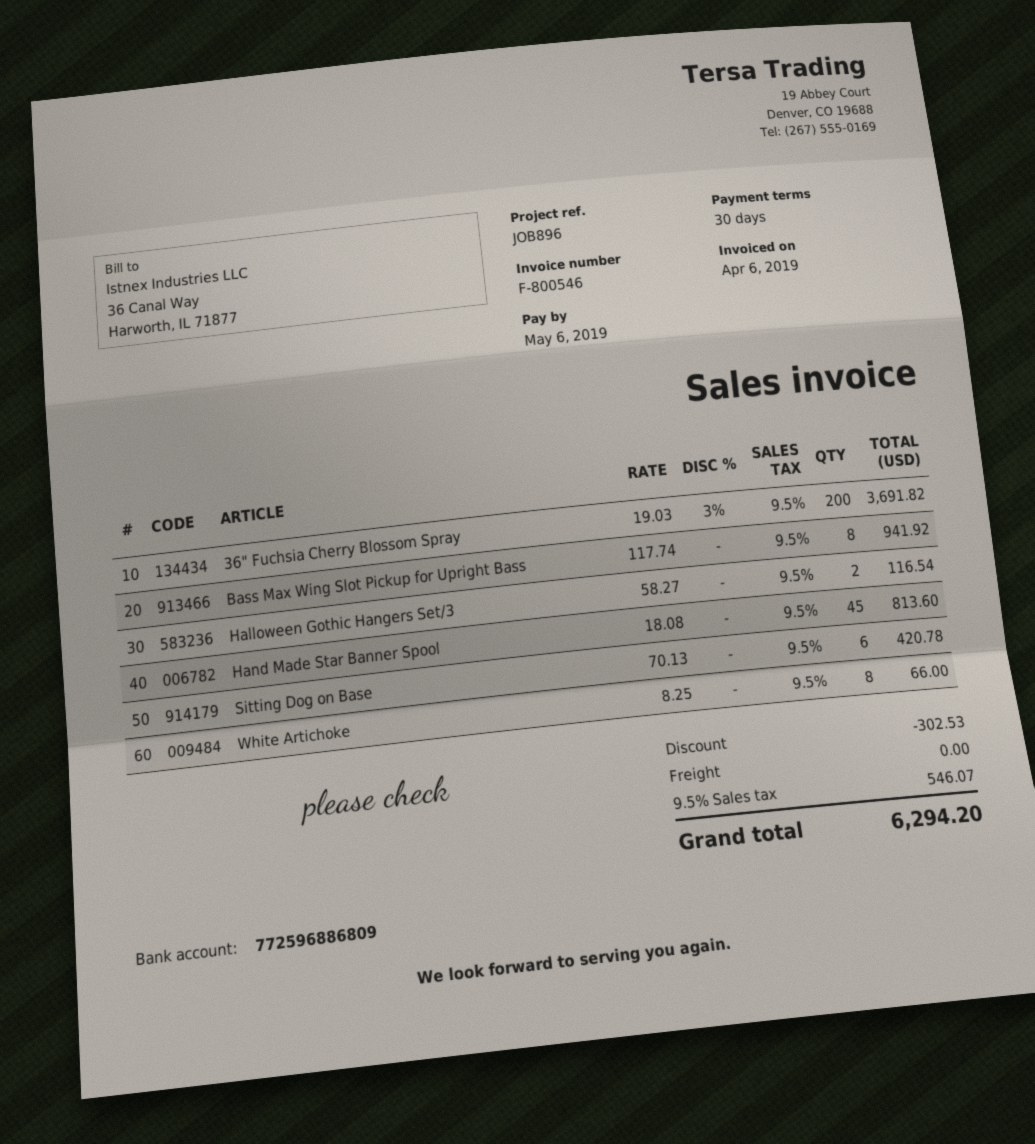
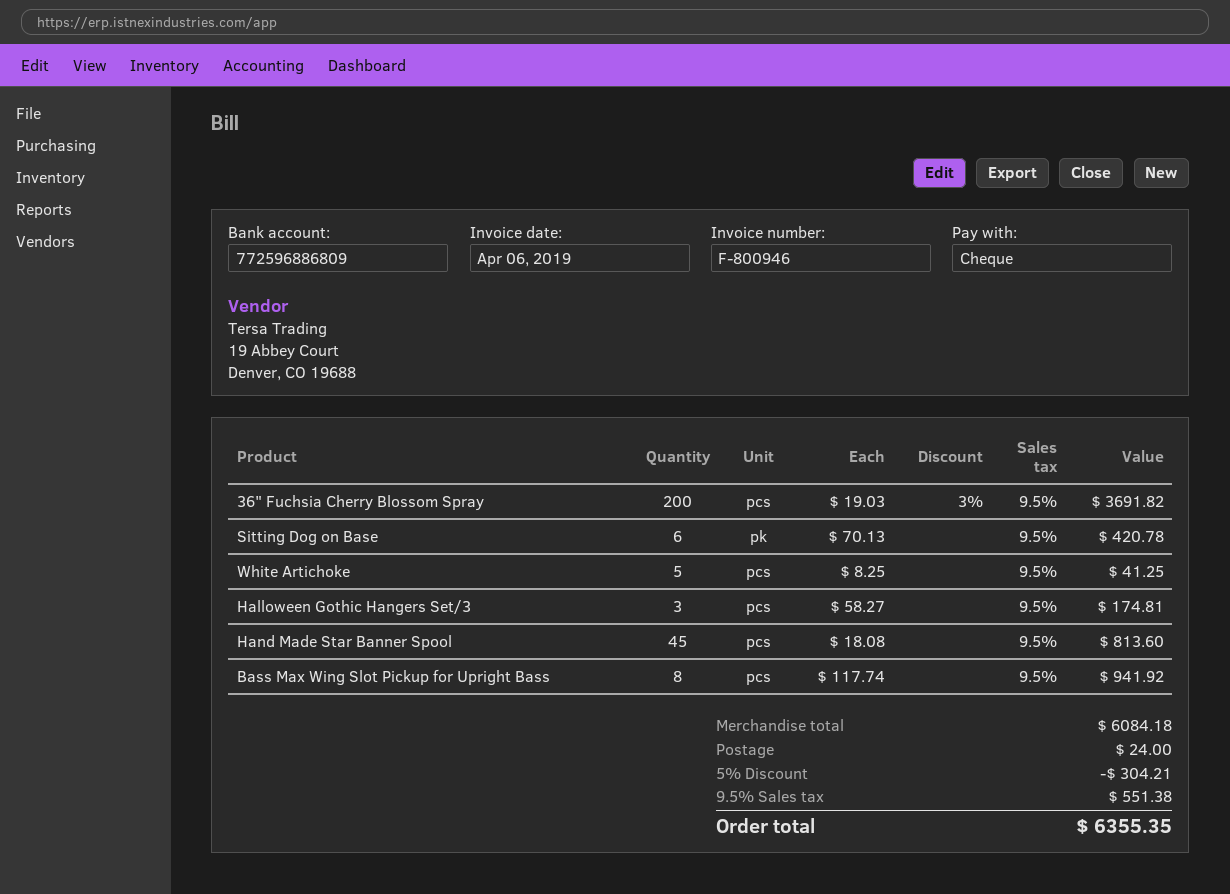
invoice number: F-800546 -> F-800946
Halloween Gothic Hangers Set/3: 2 x 58.27 = 116.54 -> 3 x 58.27 = 174.81
White Artichoke: 8 x 8.25 = 66.00 -> 5 x 8.25 = 41.25
discount: 302.53 -> 304.21
shipping: 0.00 -> 24.00
tax: 9.5% = 546.07 -> 9.5% = 551.38
total: 6294.20 -> 6355.35

